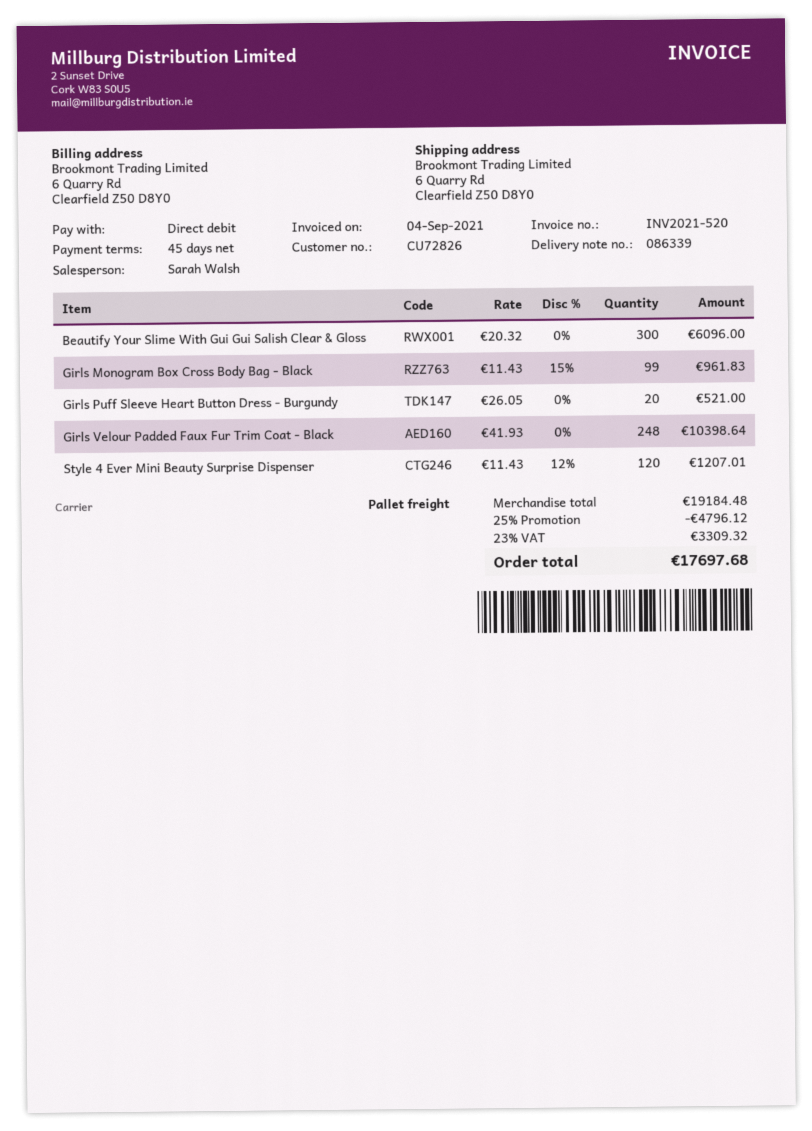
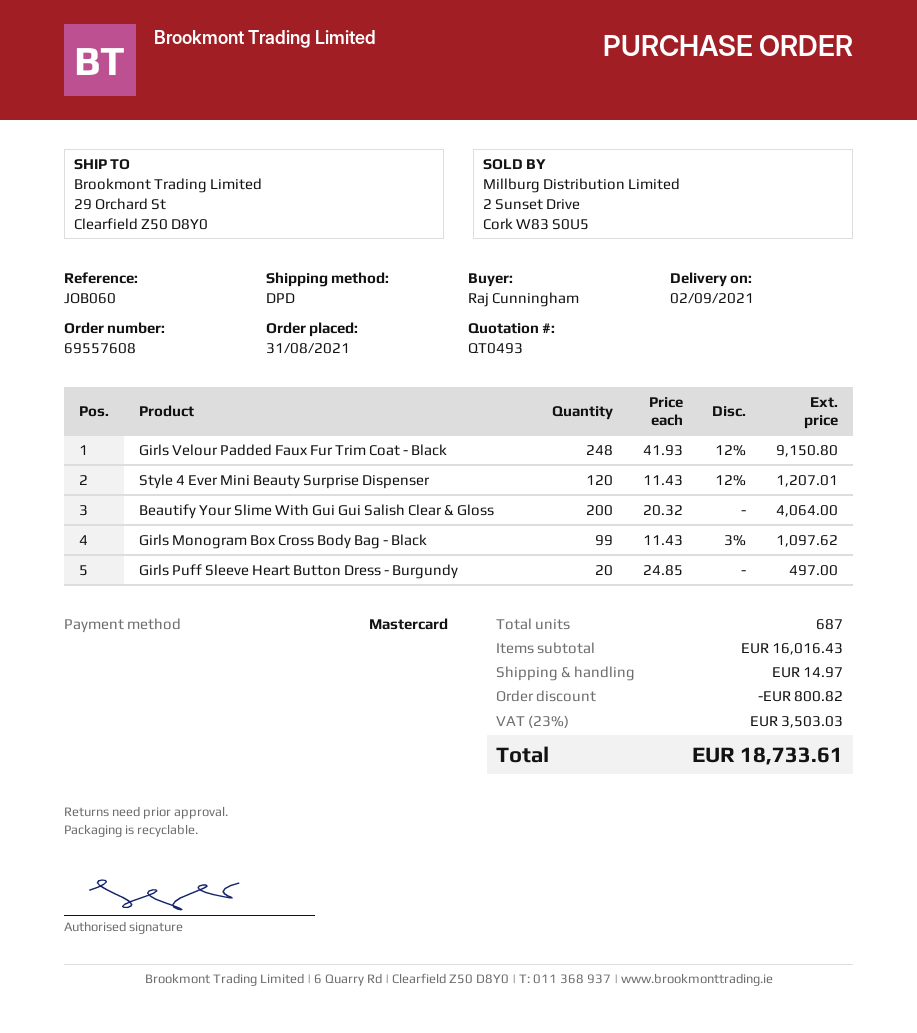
payment method: direct debit -> Mastercard
shipping method: pallet freight -> DPD
ship to: 6 Quarry Rd, Clearfield Z50 D8Y0 -> 29 Orchard St, Clearfield Z50 D8Y0
Beautify Your Slime With Gui Gui Salish Clear & Gloss: 300 x 20.32 = 6096.00 -> 200 x 20.32 = 4064.00
Girls Monogram Box Cross Body Bag - Black: 99 x 11.43 - 15% = 961.83 -> 99 x 11.43 - 3% = 1097.62
Girls Puff Sleeve Heart Button Dress - Burgundy: 20 x 26.05 = 521.00 -> 20 x 24.85 = 497.00
Girls Velour Padded Faux Fur Trim Coat - Black: 248 x 41.93 = 10398.64 -> 248 x 41.93 - 12% = 9150.80
subtotal: 19184.48 -> 16016.43
discount: 4796.12 -> 800.82
shipping: none -> 14.97
tax: 23% = 3309.32 -> 23% = 3503.03
total: 17697.68 -> 18733.61

